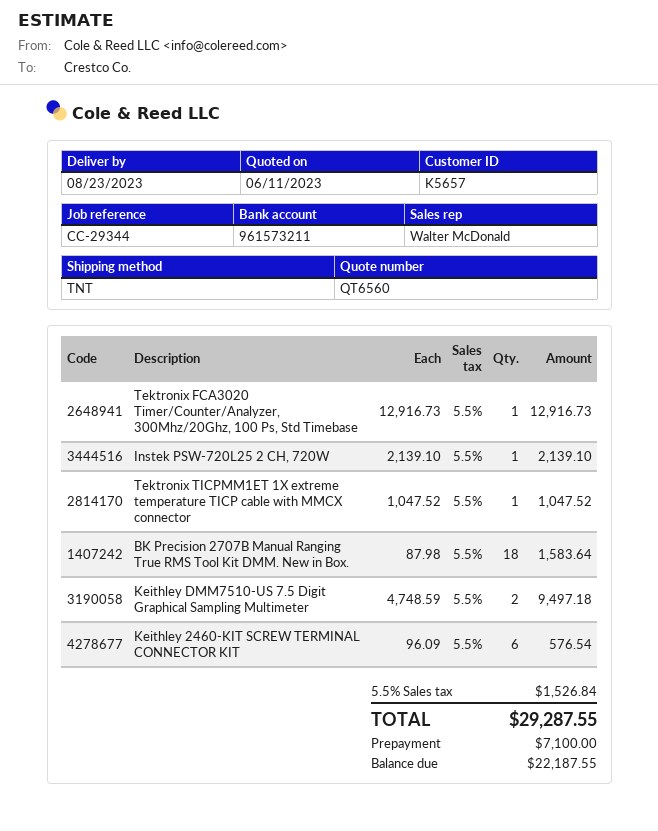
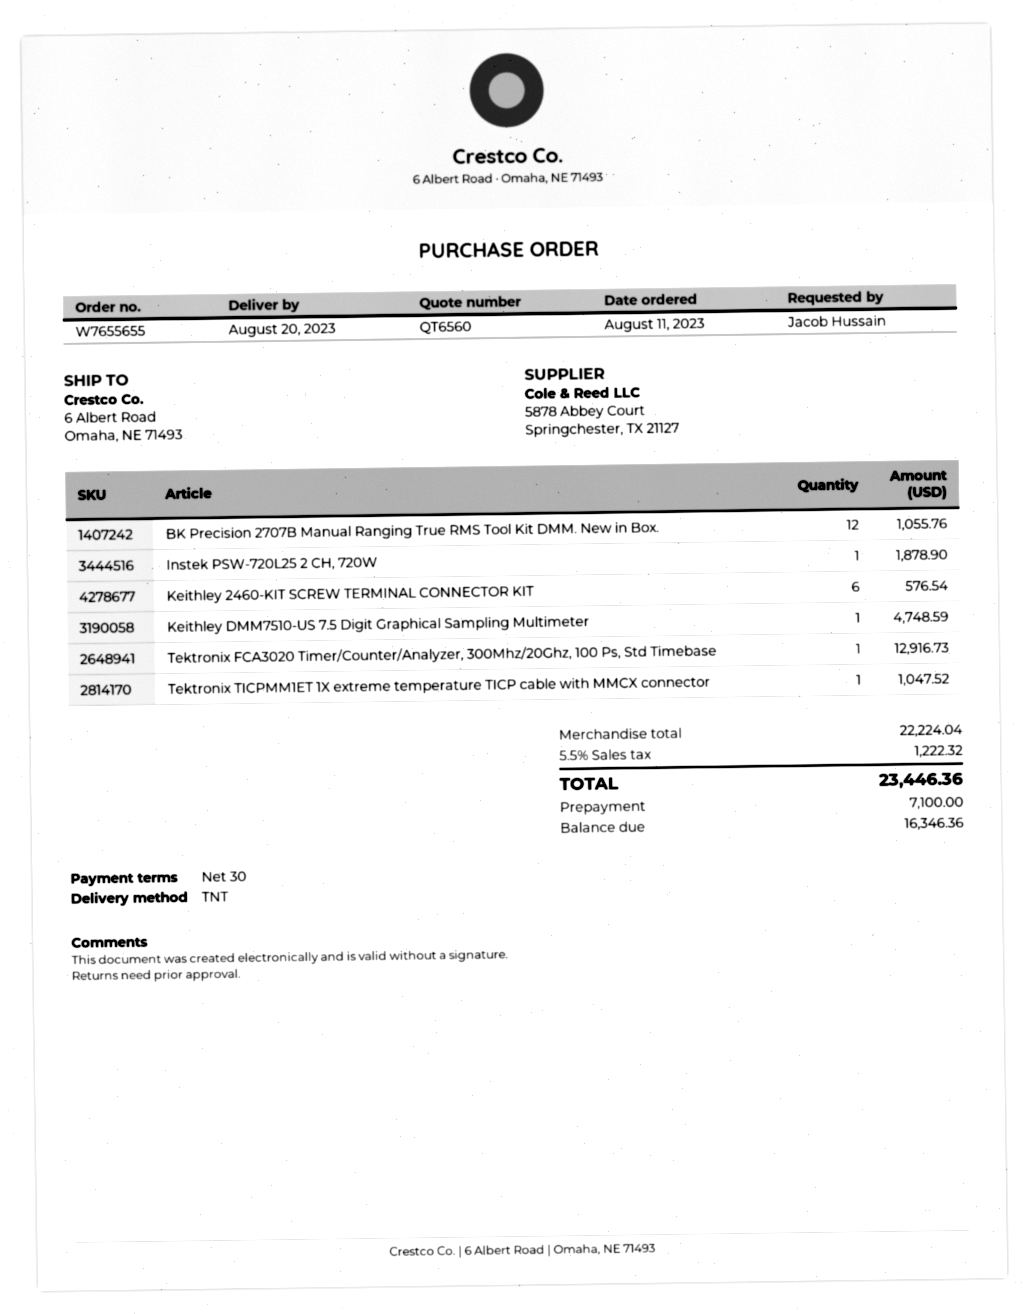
delivery date: 2023-08-23 -> 2023-08-20
Instek PSW-720L25 2 CH, 720W: 1 for 2139.10 -> 1 for 1878.90
BK Precision 2707B Manual Ranging True RMS Tool Kit DMM. New in Box.: 18 for 1583.64 -> 12 for 1055.76
Keithley DMM7510-US 7.5 Digit Graphical Sampling Multimeter: 2 for 9497.18 -> 1 for 4748.59
tax: 5.5% = 1526.84 -> 5.5% = 1222.32
total: 29287.55 -> 23446.36
balance: 22187.55 -> 16346.36

